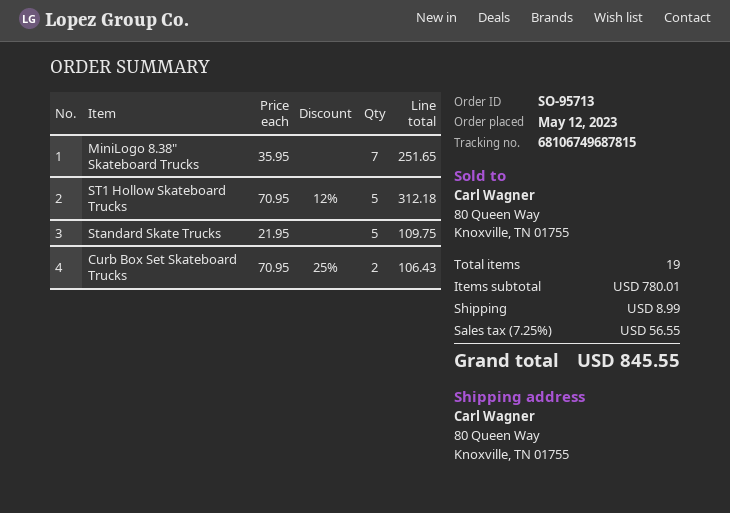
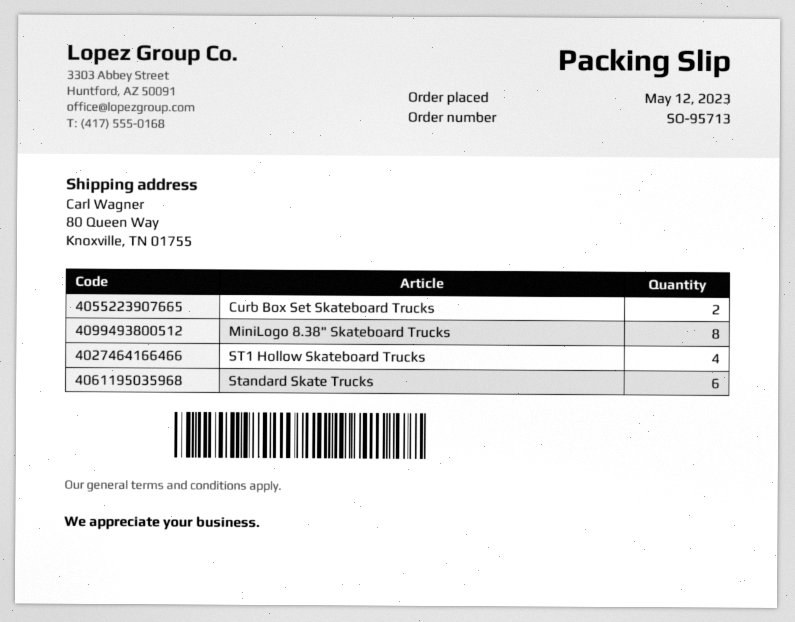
MiniLogo 8.38" Skateboard Trucks: 7 -> 8
ST1 Hollow Skateboard Trucks: 5 -> 4
Standard Skate Trucks: 5 -> 6

